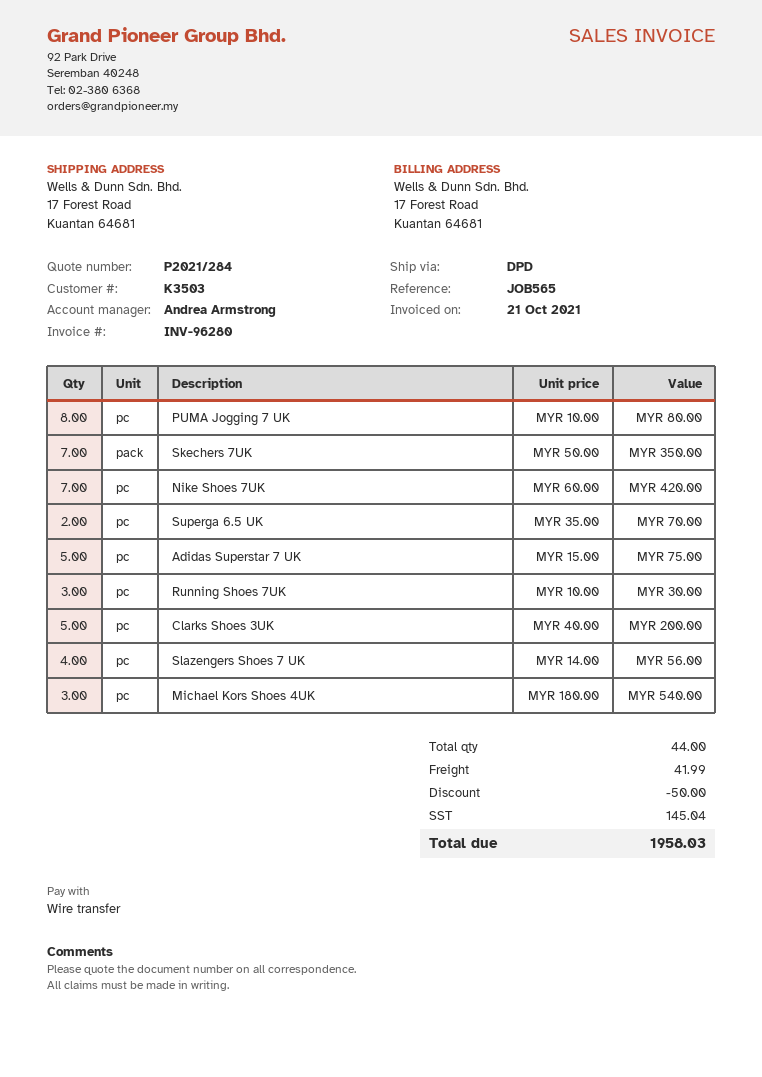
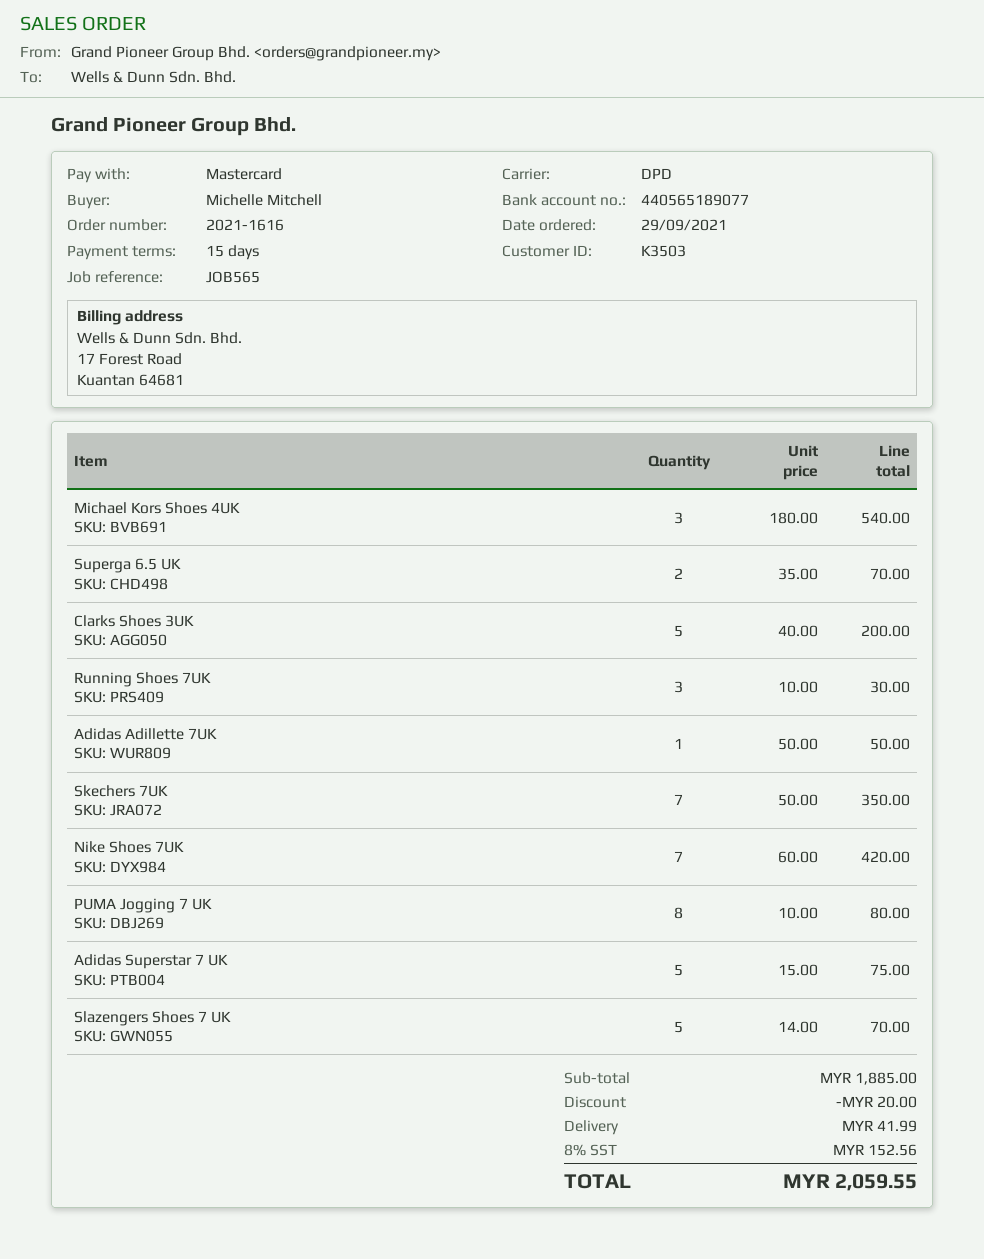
payment method: bank transfer -> Mastercard
Slazengers Shoes 7 UK: 4 x 14.00 = 56.00 -> 5 x 14.00 = 70.00
Adidas Adillette 7UK: none -> 1 x 50.00 = 50.00
discount: 50.00 -> 20.00
tax: 145.04 -> 152.56
total: 1958.03 -> 2059.55

